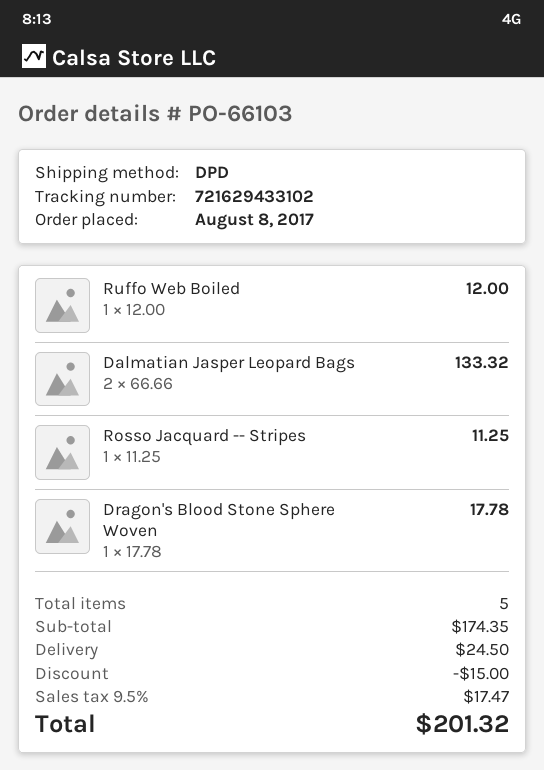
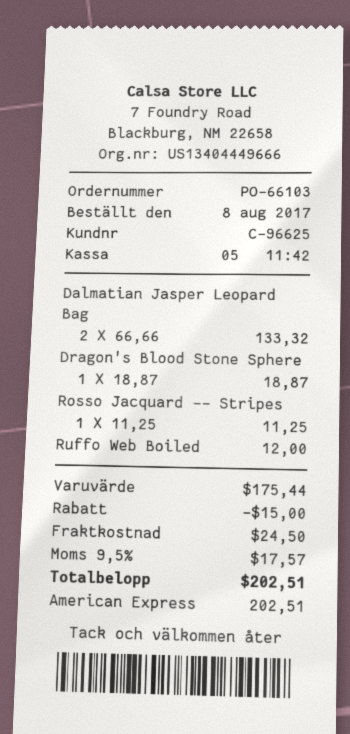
Dragon's Blood Stone Sphere Woven: 1 x 17.78 = 17.78 -> 1 x 18.87 = 18.87
subtotal: 174.35 -> 175.44
tax: 9.5% = 17.47 -> 9.5% = 17.57
total: 201.32 -> 202.51

